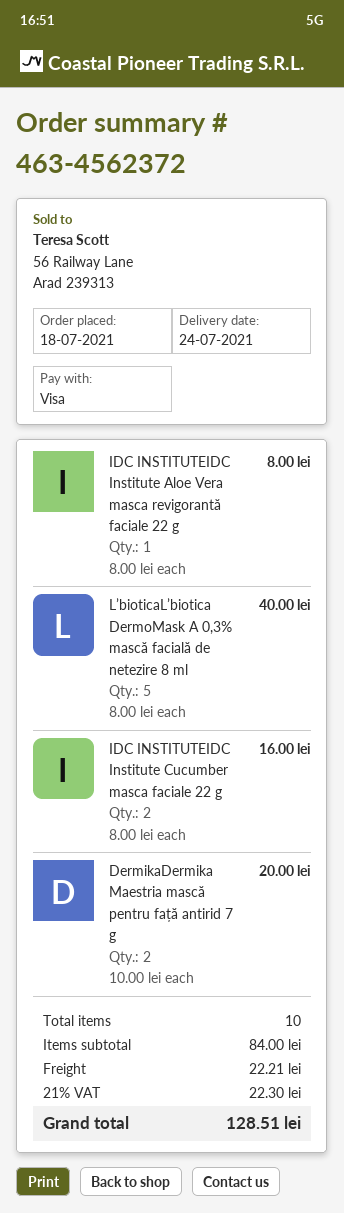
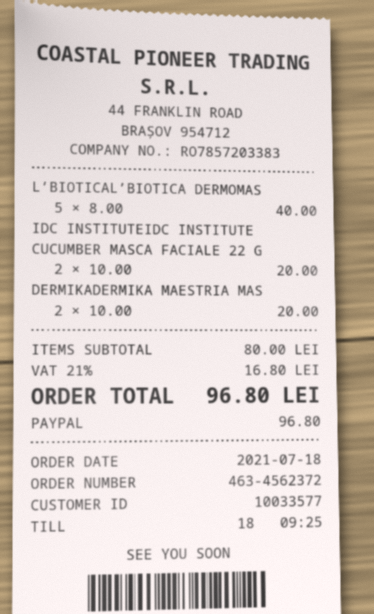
payment method: Visa -> PayPal
IDC INSTITUTEIDC Institute Aloe Vera masca revigorantă faciale 22 g: 1 x 8.00 = 8.00 -> none
IDC INSTITUTEIDC Institute Cucumber masca faciale 22 g: 2 x 8.00 = 16.00 -> 2 x 10.00 = 20.00
subtotal: 84.00 -> 80.00
shipping: 22.21 -> none
tax: 21% = 22.30 -> 21% = 16.80
total: 128.51 -> 96.80

